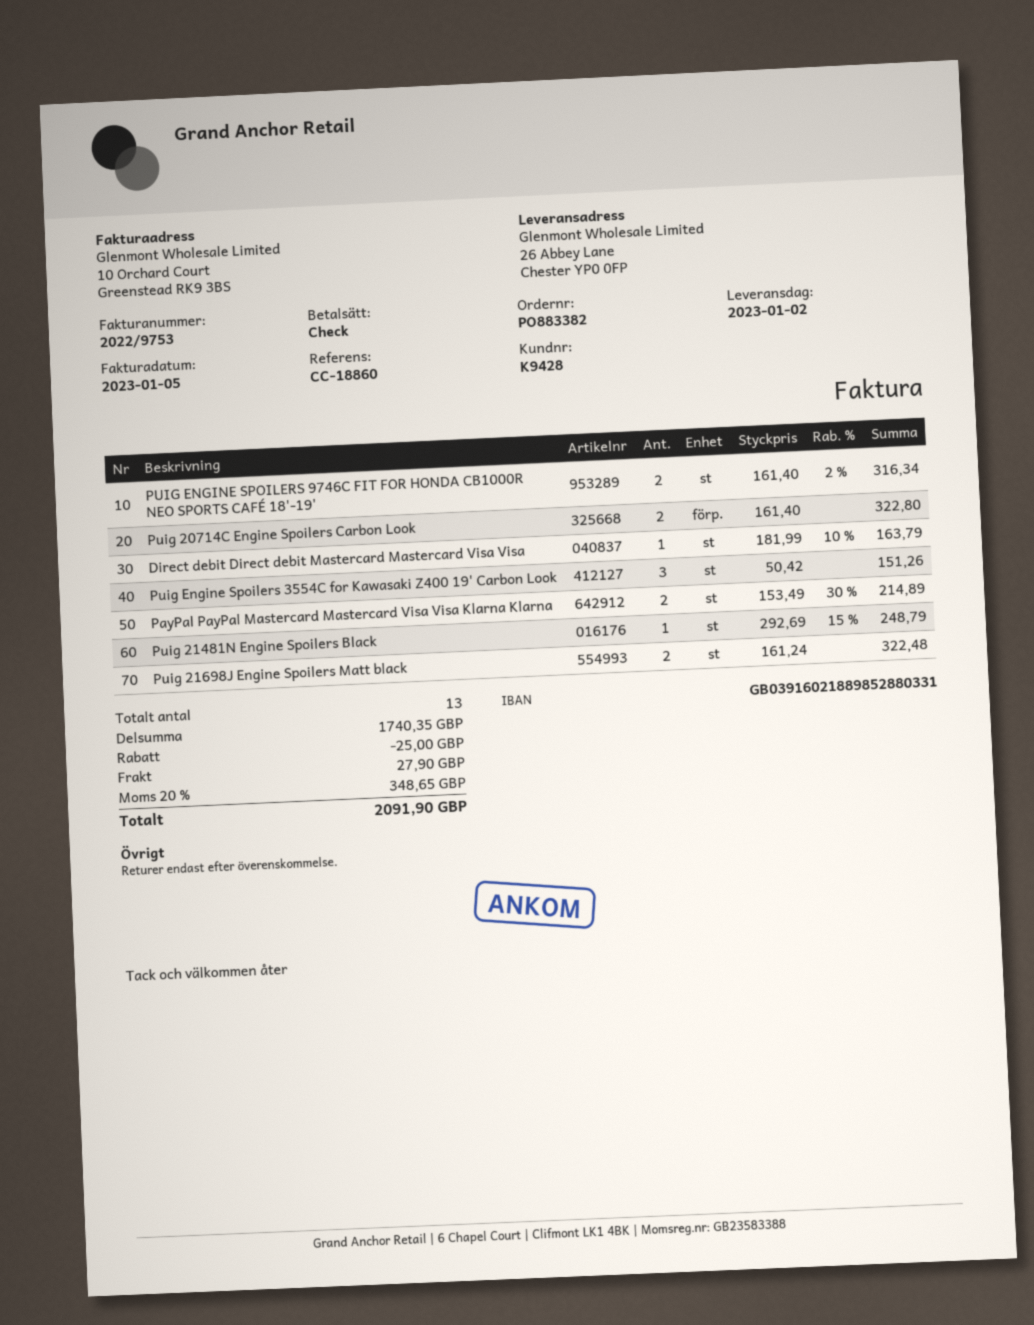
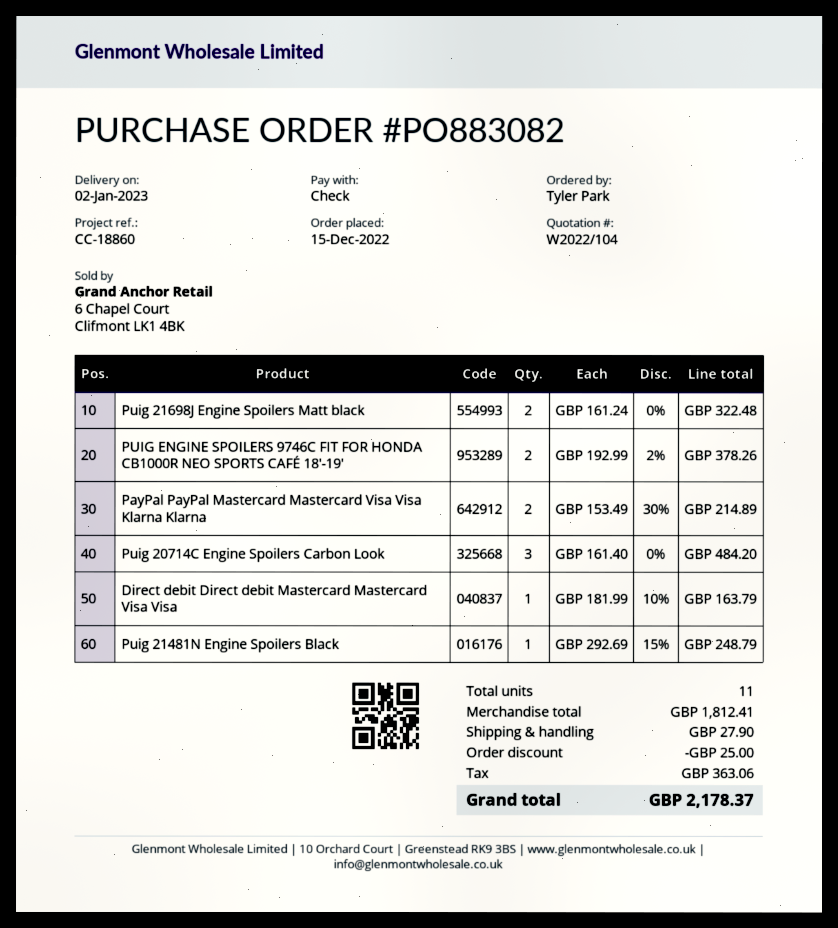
order number: PO883382 -> PO883082
PUIG ENGINE SPOILERS 9746C FIT FOR HONDA CB1000R NEO SPORTS CAFÉ 18'-19': 2 x 161.40 - 2% = 316.34 -> 2 x 192.99 - 2% = 378.26
Puig 20714C Engine Spoilers Carbon Look: 2 x 161.40 = 322.80 -> 3 x 161.40 = 484.20
Puig Engine Spoilers 3554C for Kawasaki Z400 19' Carbon Look: 3 x 50.42 = 151.26 -> none
total quantity: 13 -> 11
subtotal: 1740.35 -> 1812.41
tax: 348.65 -> 363.06
total: 2091.90 -> 2178.37

